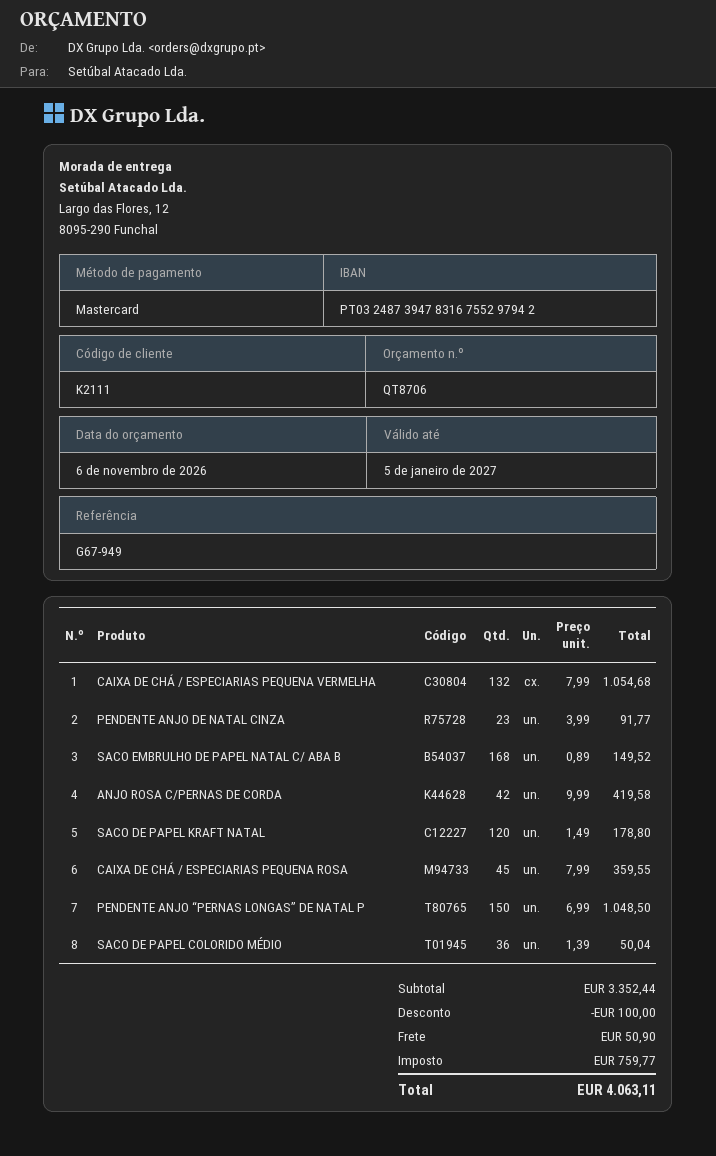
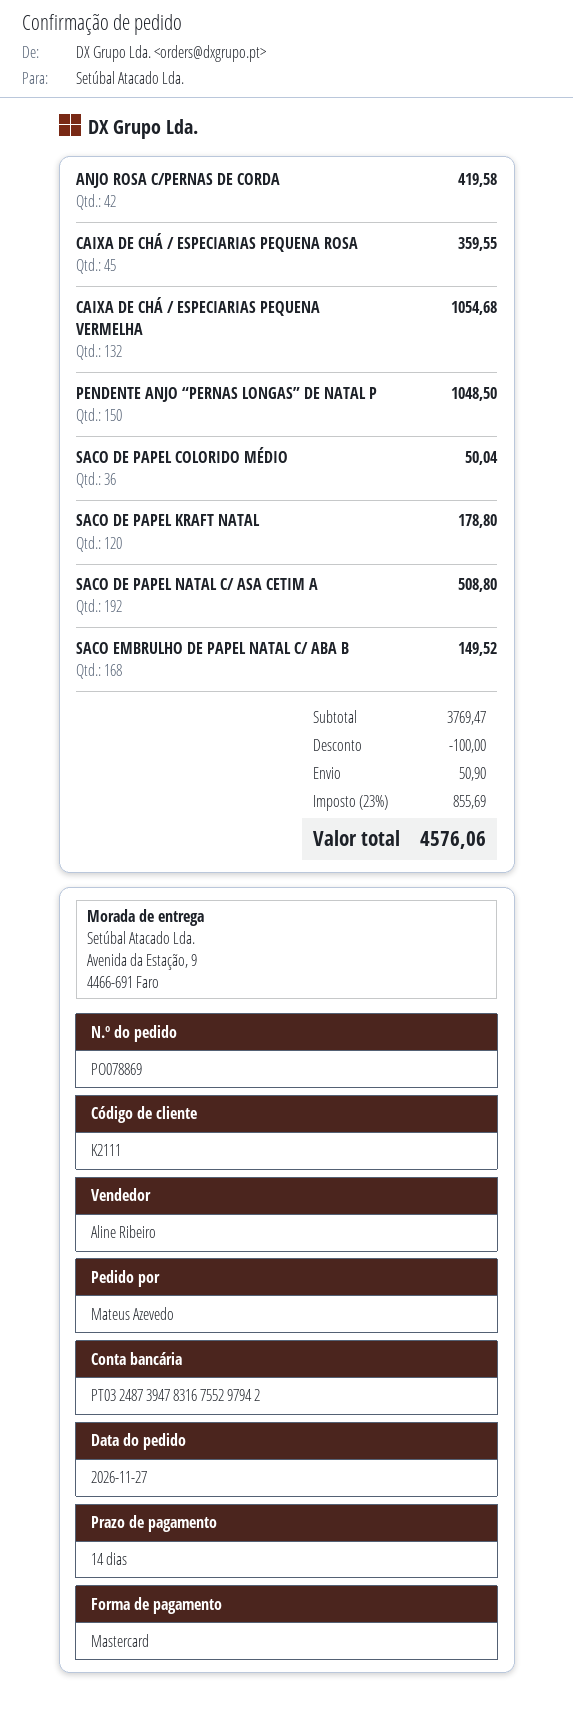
ship to: Largo das Flores, 12, 8095-290 Funchal -> Avenida da Estação, 9, 4466-691 Faro
PENDENTE ANJO DE NATAL CINZA: 23 for 91.77 -> none
SACO DE PAPEL NATAL C/ ASA CETIM A: none -> 192 for 508.80
subtotal: 3352.44 -> 3769.47
tax: 759.77 -> 855.69
total: 4063.11 -> 4576.06

